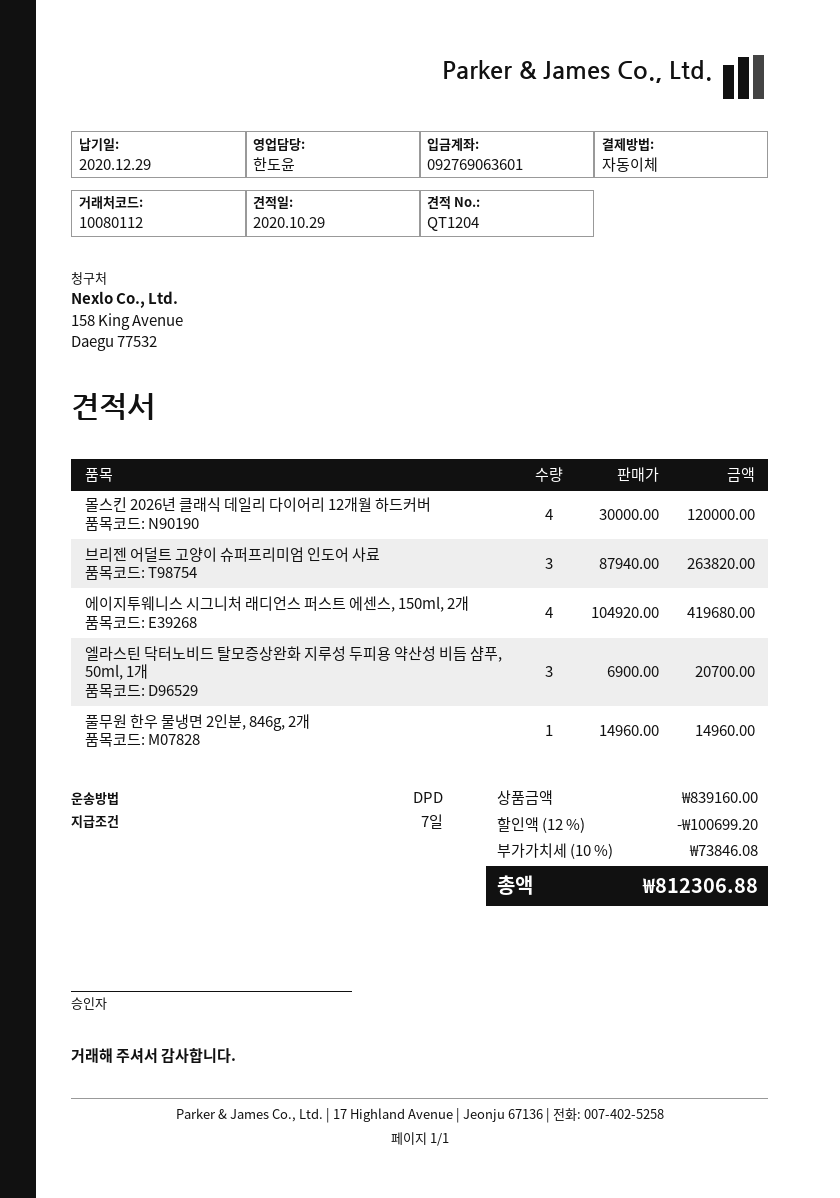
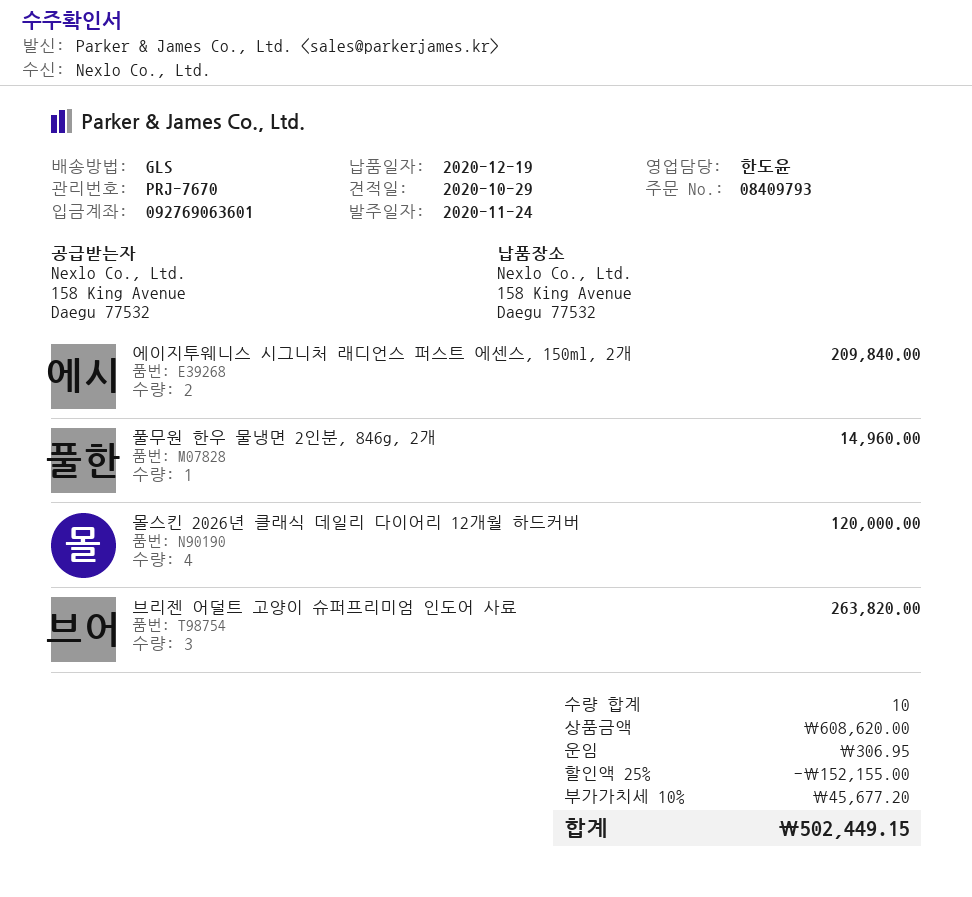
delivery date: 2020-12-29 -> 2020-12-19
shipping method: DPD -> GLS
에이지투웨니스 시그니처 래디언스 퍼스트 에센스, 150ml, 2개: 4 for 419680.00 -> 2 for 209840.00
엘라스틴 닥터노비드 탈모증상완화 지루성 두피용 약산성 비듬 샴푸, 50ml, 1개: 3 for 20700.00 -> none
subtotal: 839160.00 -> 608620.00
discount: 12% = 100699.20 -> 25% = 152155.00
shipping: none -> 306.95
tax: 10% = 73846.08 -> 10% = 45677.20
total: 812306.88 -> 502449.15

